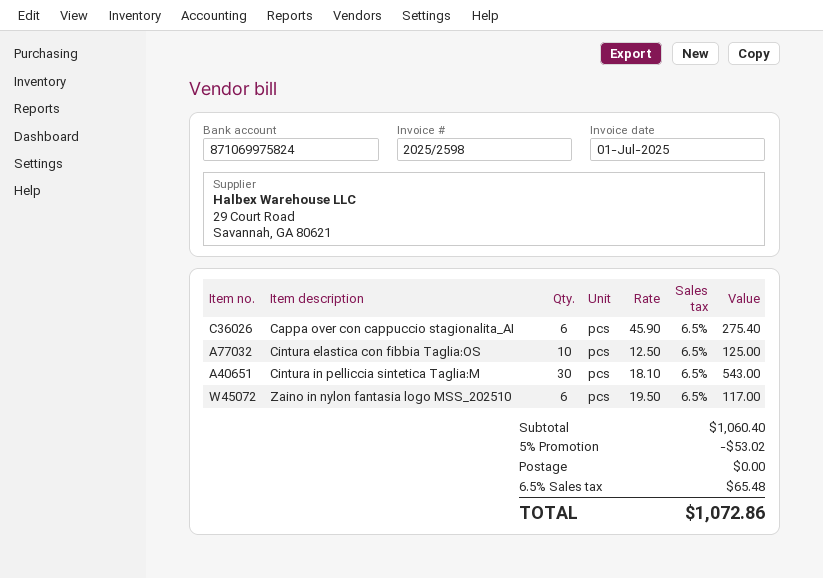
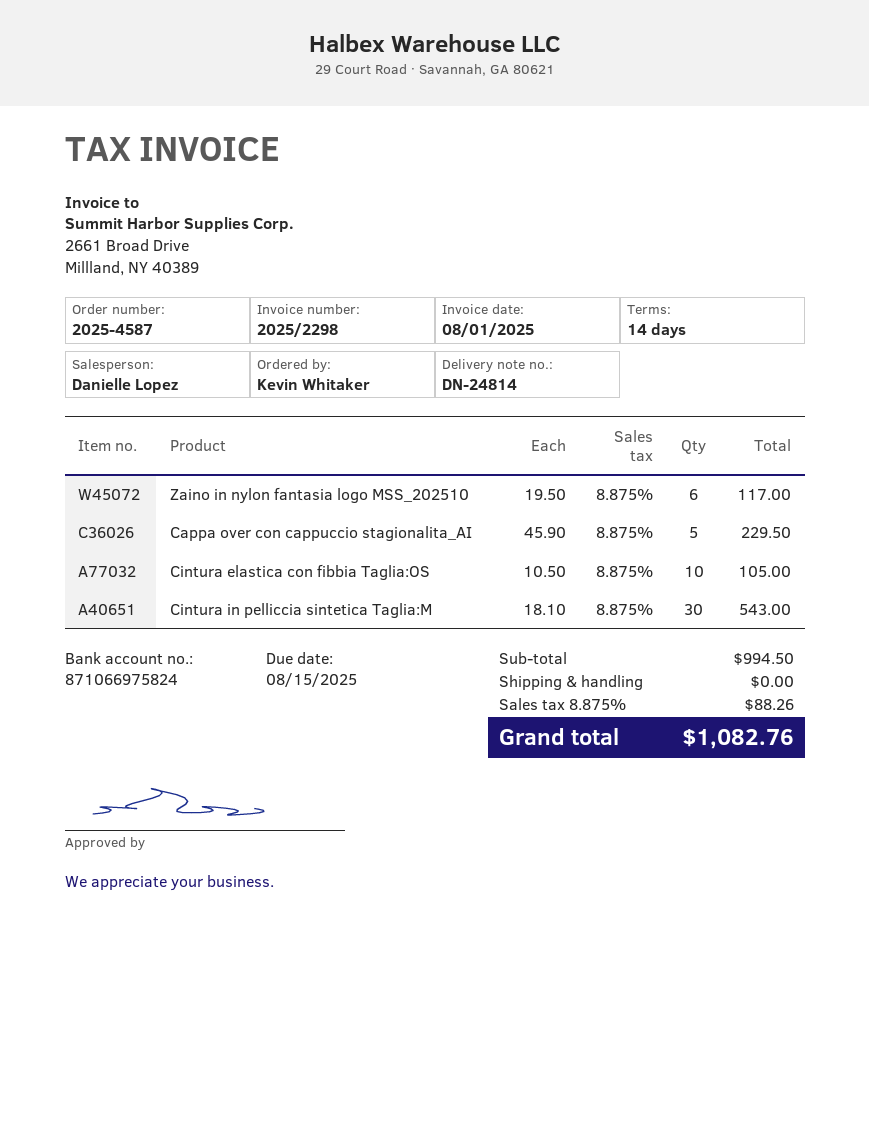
invoice number: 2025/2598 -> 2025/2298
invoice date: 2025-07-01 -> 2025-08-01
bank account: 871069975824 -> 871066975824
Cappa over con cappuccio stagionalita_AI: 6 x 45.90 = 275.40 -> 5 x 45.90 = 229.50
Cintura elastica con fibbia Taglia:OS: 10 x 12.50 = 125.00 -> 10 x 10.50 = 105.00
subtotal: 1060.40 -> 994.50
discount: 5% = 53.02 -> none
tax: 6.5% = 65.48 -> 8.875% = 88.26
total: 1072.86 -> 1082.76

